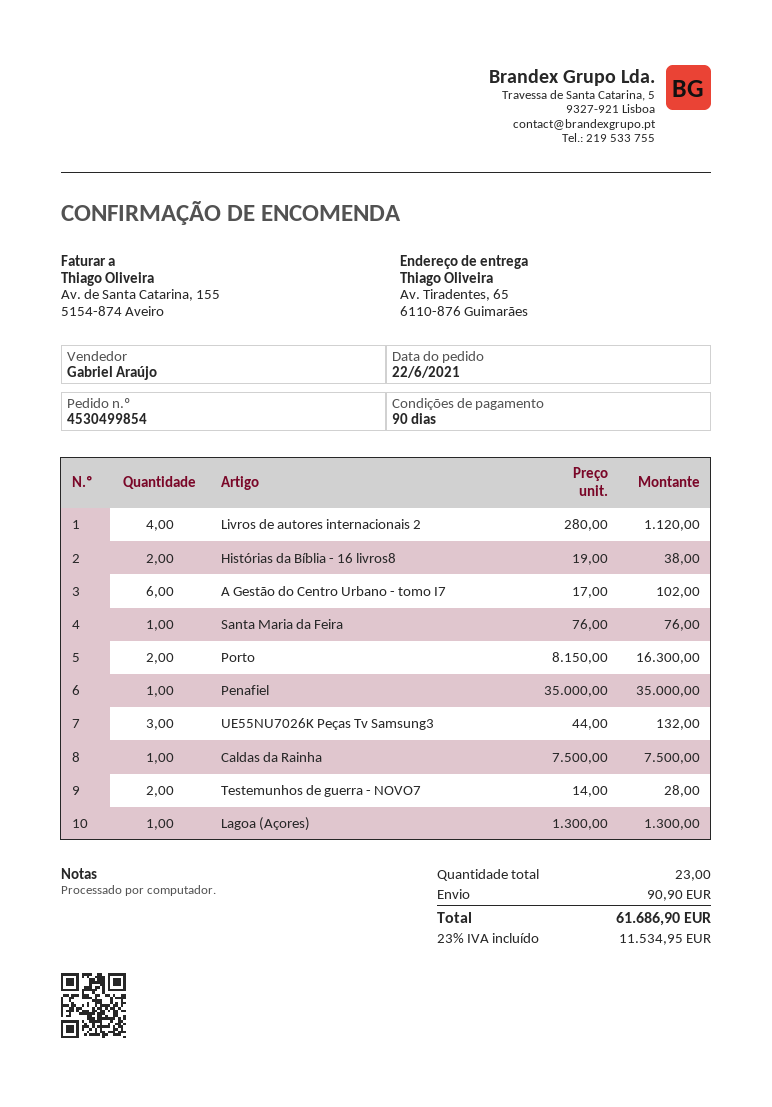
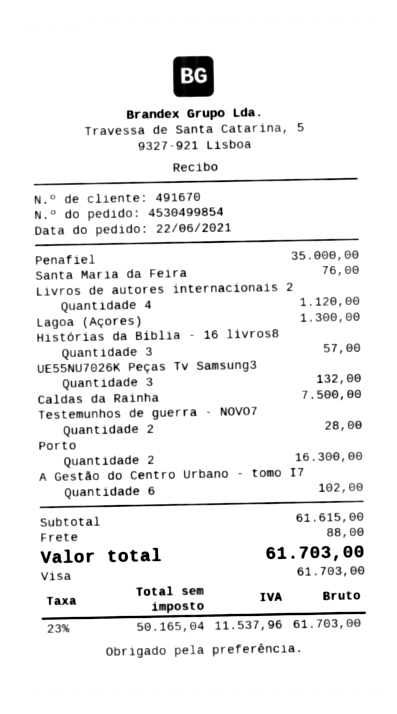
Histórias da Bíblia - 16 livros8: 2 for 38.00 -> 3 for 57.00
shipping: 90.90 -> 88.00
tax: 23% = 11534.95 -> 23% = 11537.96
total: 61686.90 -> 61703.00

